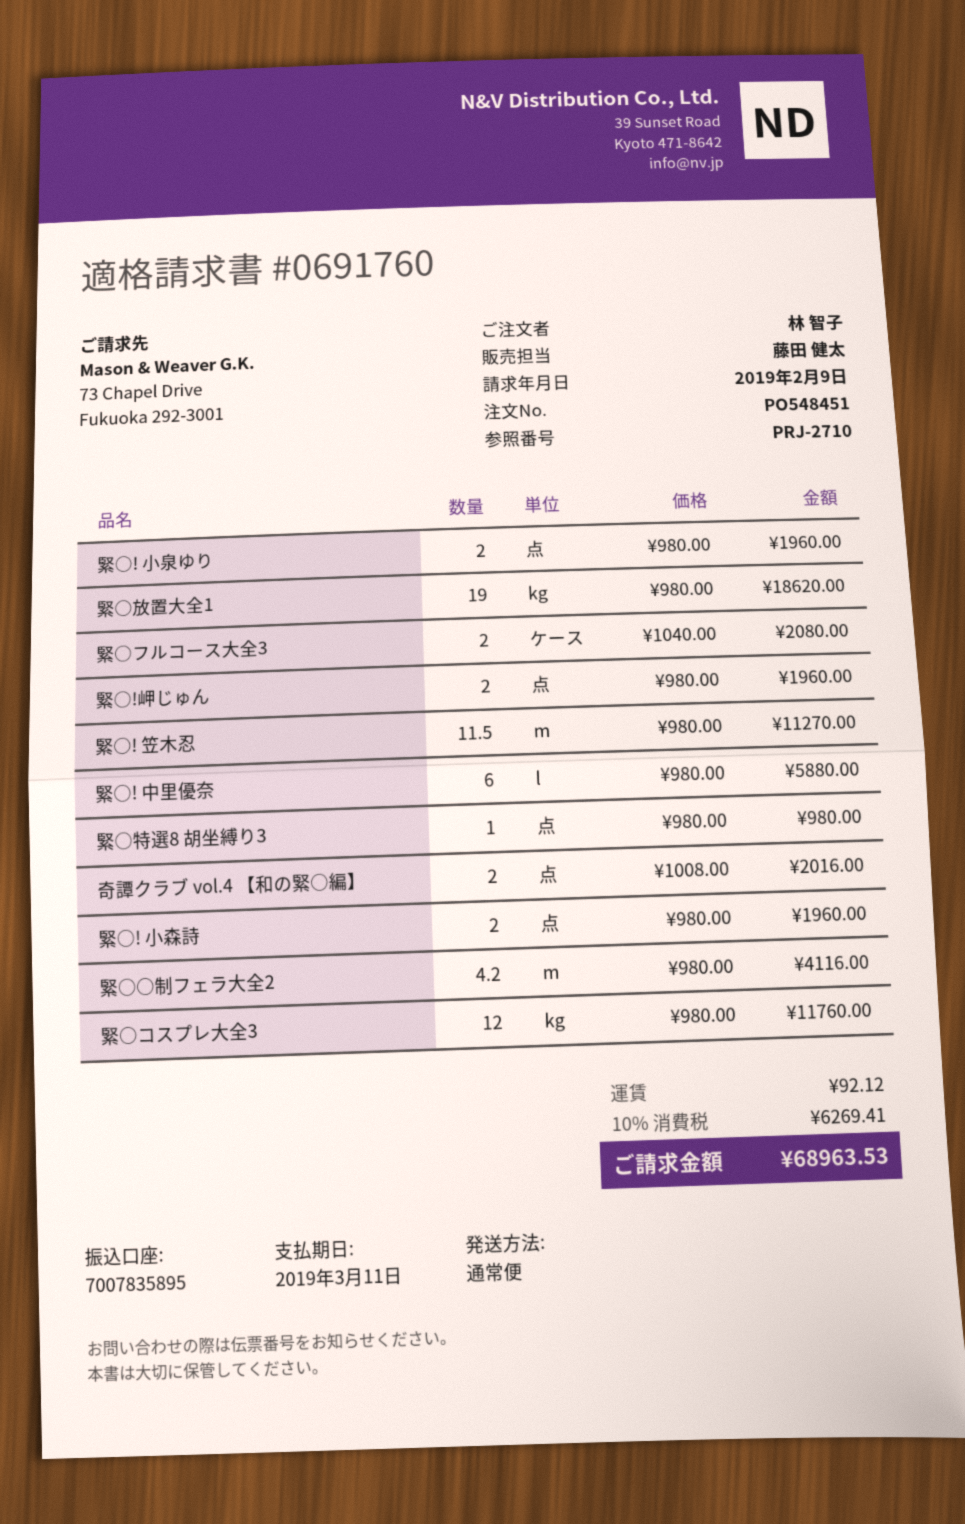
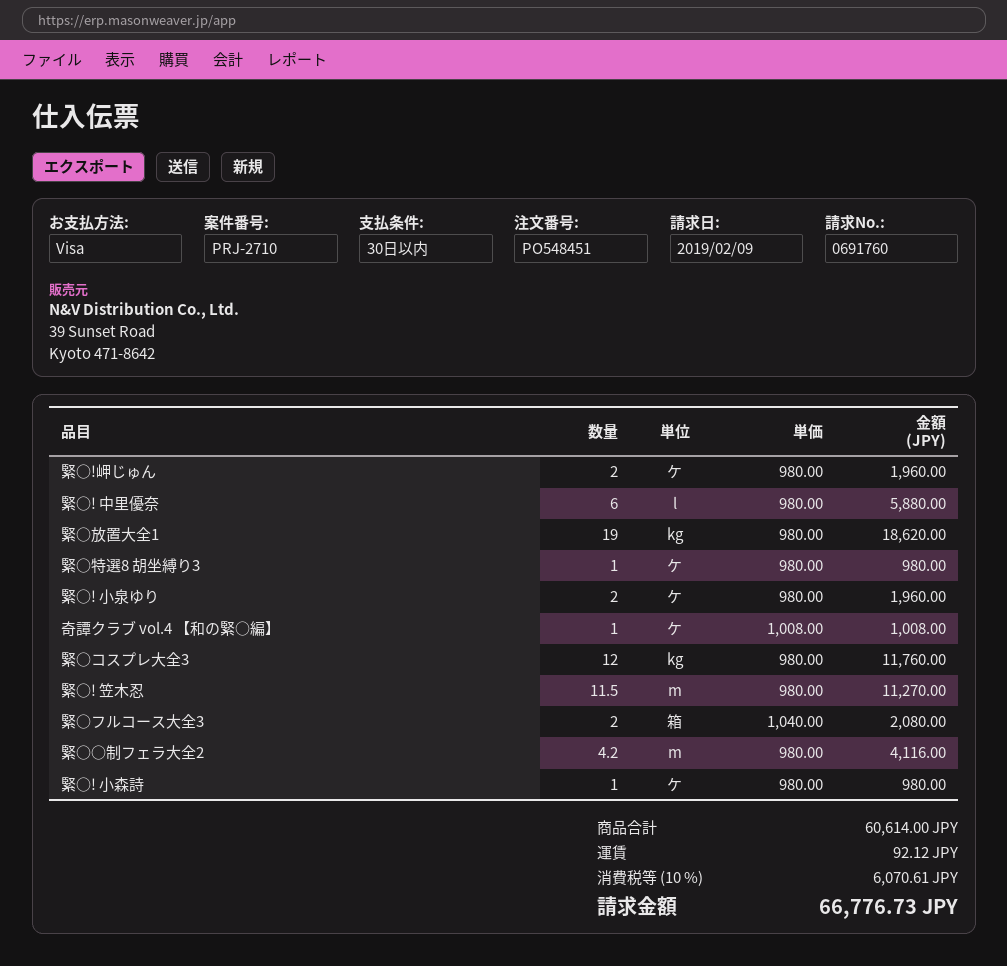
奇譚クラブ vol.4 【和の緊○編】: 2 x 1008.00 = 2016.00 -> 1 x 1008.00 = 1008.00
緊○! 小森詩: 2 x 980.00 = 1960.00 -> 1 x 980.00 = 980.00
tax: 10% = 6269.41 -> 10% = 6070.61
total: 68963.53 -> 66776.73

